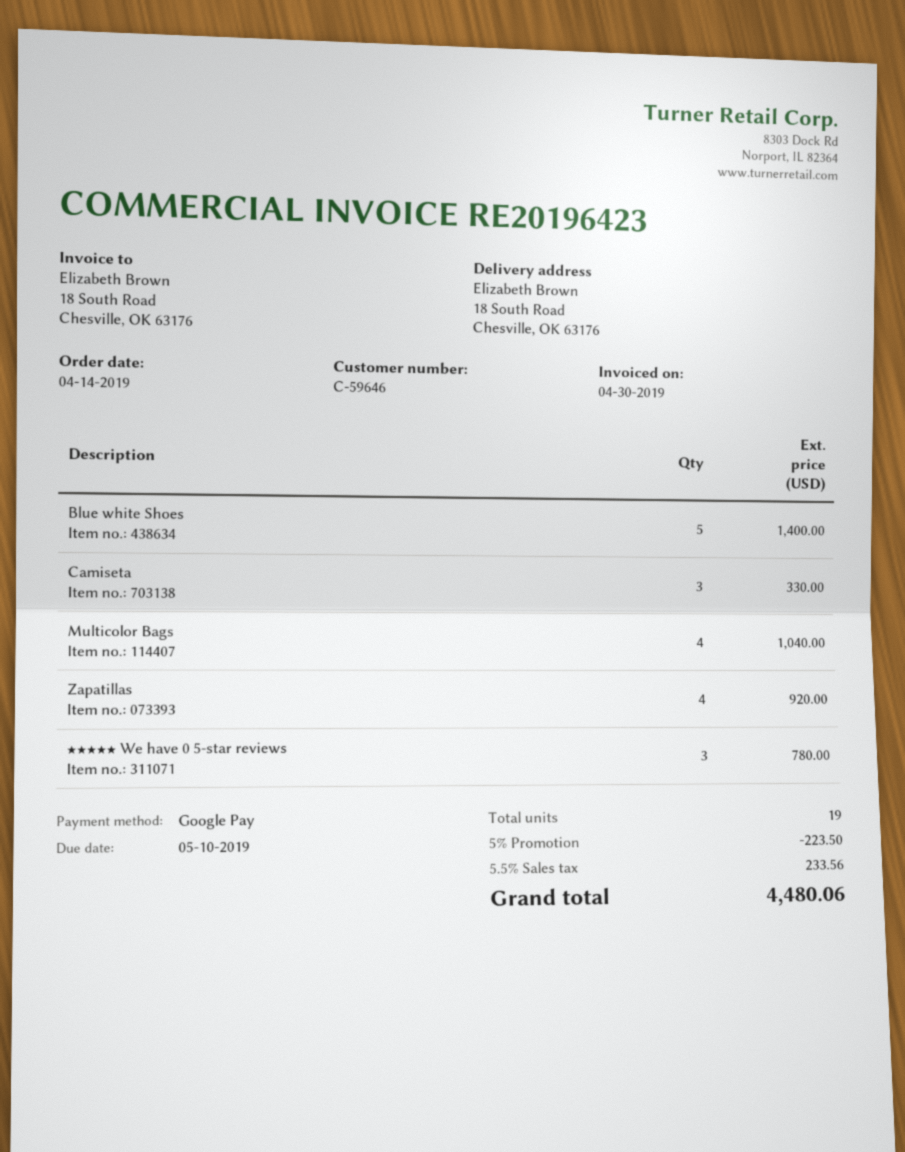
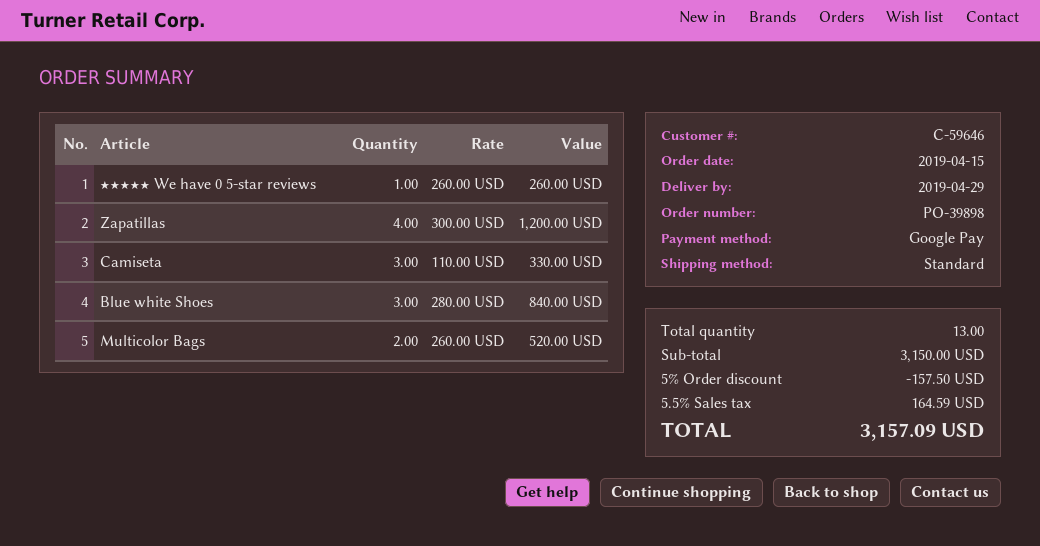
order date: 2019-04-14 -> 2019-04-15
Blue white Shoes: 5 for 1400.00 -> 3 for 840.00
Multicolor Bags: 4 for 1040.00 -> 2 for 520.00
Zapatillas: 4 for 920.00 -> 4 for 1200.00
★★★★★ We have 0 5-star reviews: 3 for 780.00 -> 1 for 260.00
total quantity: 19 -> 13
discount: 5% = 223.50 -> 5% = 157.50
tax: 5.5% = 233.56 -> 5.5% = 164.59
total: 4480.06 -> 3157.09

